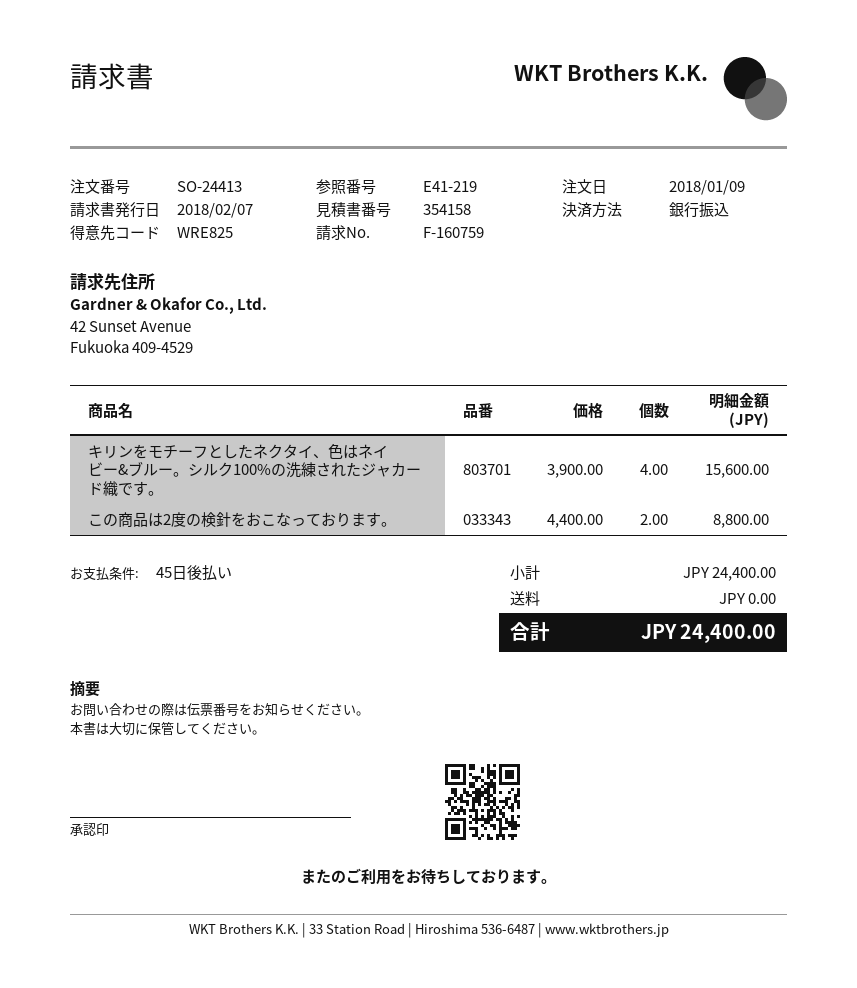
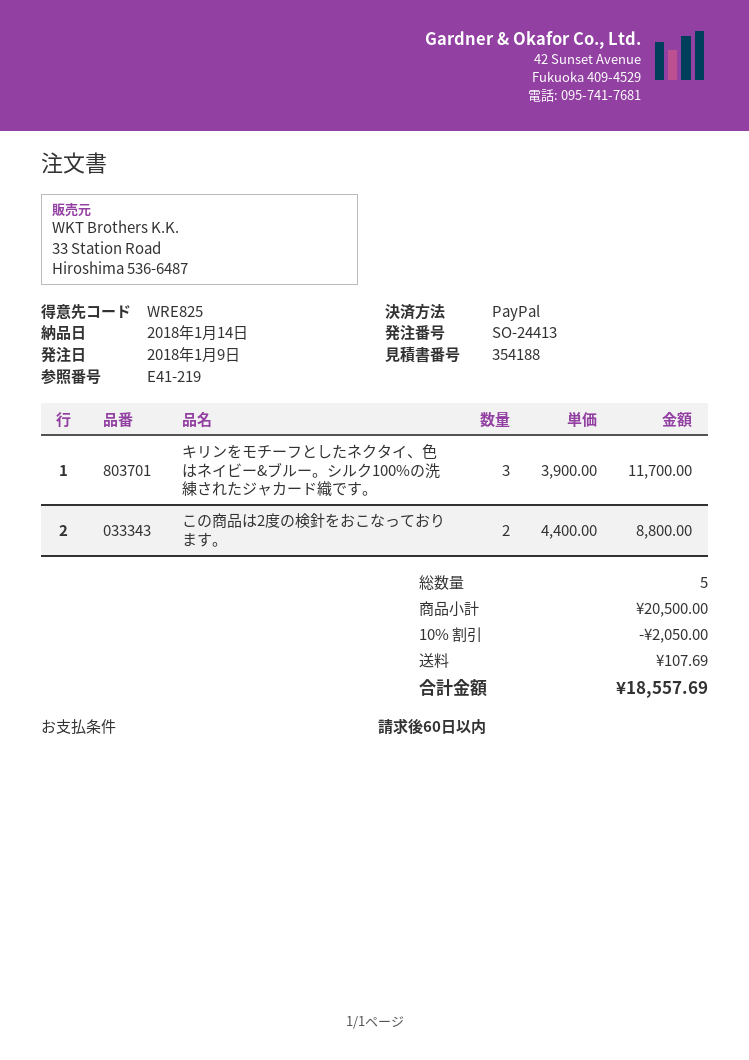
quote number: 354158 -> 354188
payment terms: 45 days -> 60 days
payment method: bank transfer -> PayPal
キリンをモチーフとしたネクタイ、色はネイビー&ブルー。シルク100%の洗練されたジャカード織です。: 4 x 3900.00 = 15600.00 -> 3 x 3900.00 = 11700.00
subtotal: 24400.00 -> 20500.00
discount: none -> 10% = 2050.00
shipping: 0.00 -> 107.69
total: 24400.00 -> 18557.69

